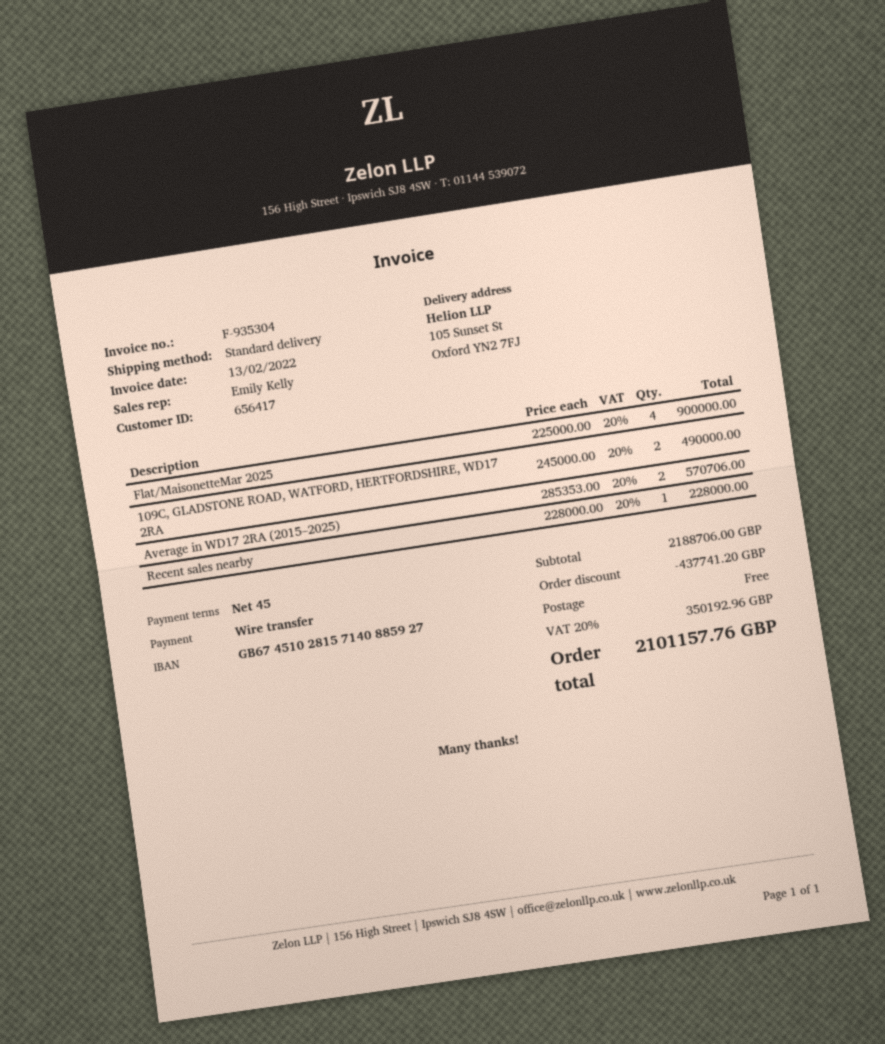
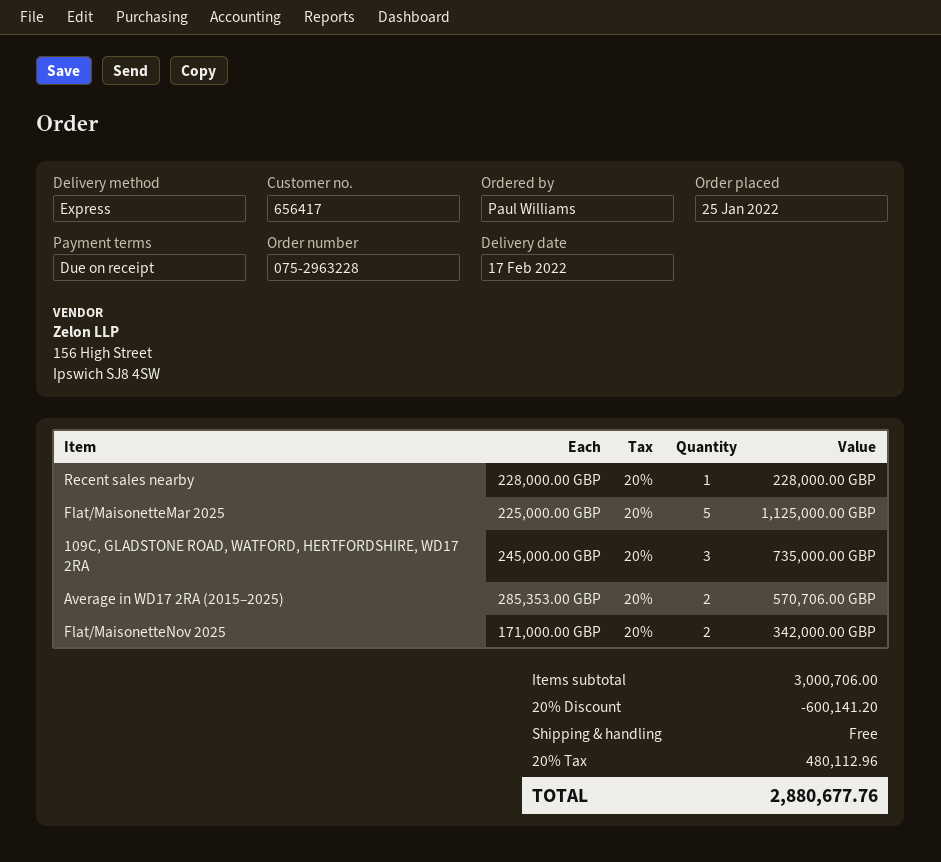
payment terms: 45 days -> on receipt
shipping method: standard -> express
Flat/MaisonetteMar 2025: 4 x 225000.00 = 900000.00 -> 5 x 225000.00 = 1125000.00
109C, GLADSTONE ROAD, WATFORD, HERTFORDSHIRE, WD17 2RA: 2 x 245000.00 = 490000.00 -> 3 x 245000.00 = 735000.00
Flat/MaisonetteNov 2025: none -> 2 x 171000.00 = 342000.00
subtotal: 2188706.00 -> 3000706.00
discount: 437741.20 -> 600141.20
tax: 20% = 350192.96 -> 20% = 480112.96
total: 2101157.76 -> 2880677.76

